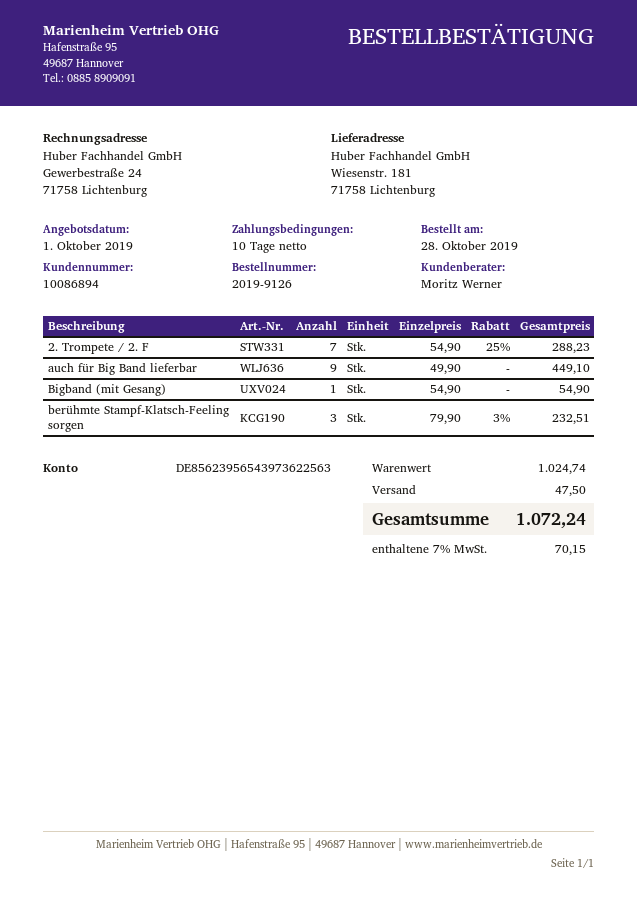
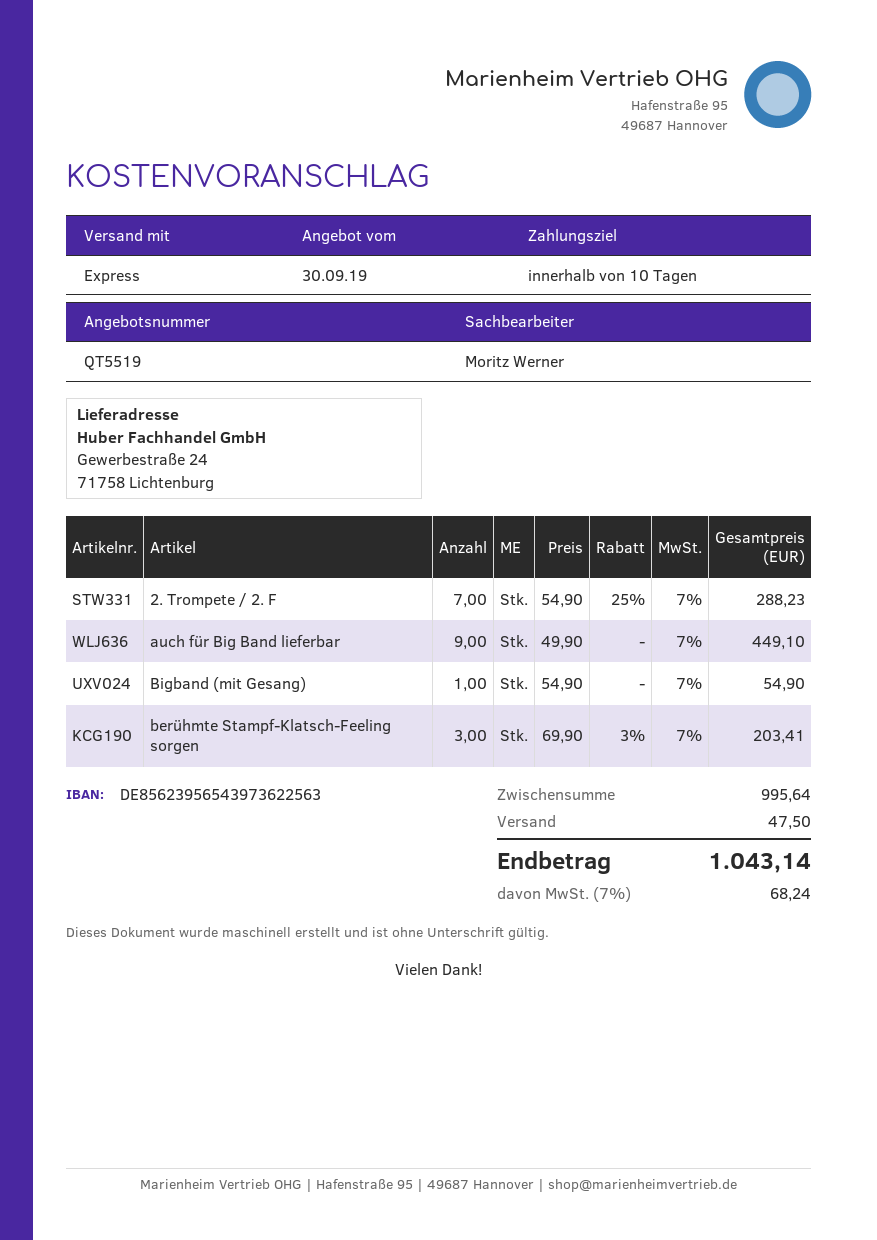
quote date: 2019-10-01 -> 2019-09-30
ship to: Wiesenstr. 181, 71758 Lichtenburg -> Gewerbestraße 24, 71758 Lichtenburg
berühmte Stampf-Klatsch-Feeling sorgen: 3 x 79.90 - 3% = 232.51 -> 3 x 69.90 - 3% = 203.41
subtotal: 1024.74 -> 995.64
tax: 7% = 70.15 -> 7% = 68.24
total: 1072.24 -> 1043.14

